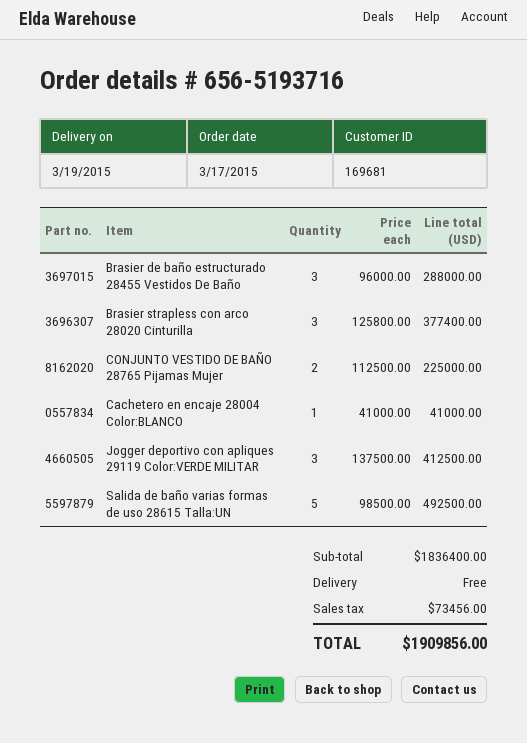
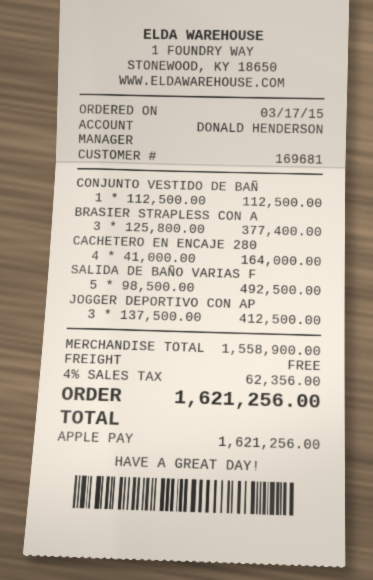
Brasier de baño estructurado 28455 Vestidos De Baño: 3 x 96000.00 = 288000.00 -> none
CONJUNTO VESTIDO DE BAÑO 28765 Pijamas Mujer: 2 x 112500.00 = 225000.00 -> 1 x 112500.00 = 112500.00
Cachetero en encaje 28004 Color:BLANCO: 1 x 41000.00 = 41000.00 -> 4 x 41000.00 = 164000.00
subtotal: 1836400.00 -> 1558900.00
tax: 73456.00 -> 62356.00
total: 1909856.00 -> 1621256.00

